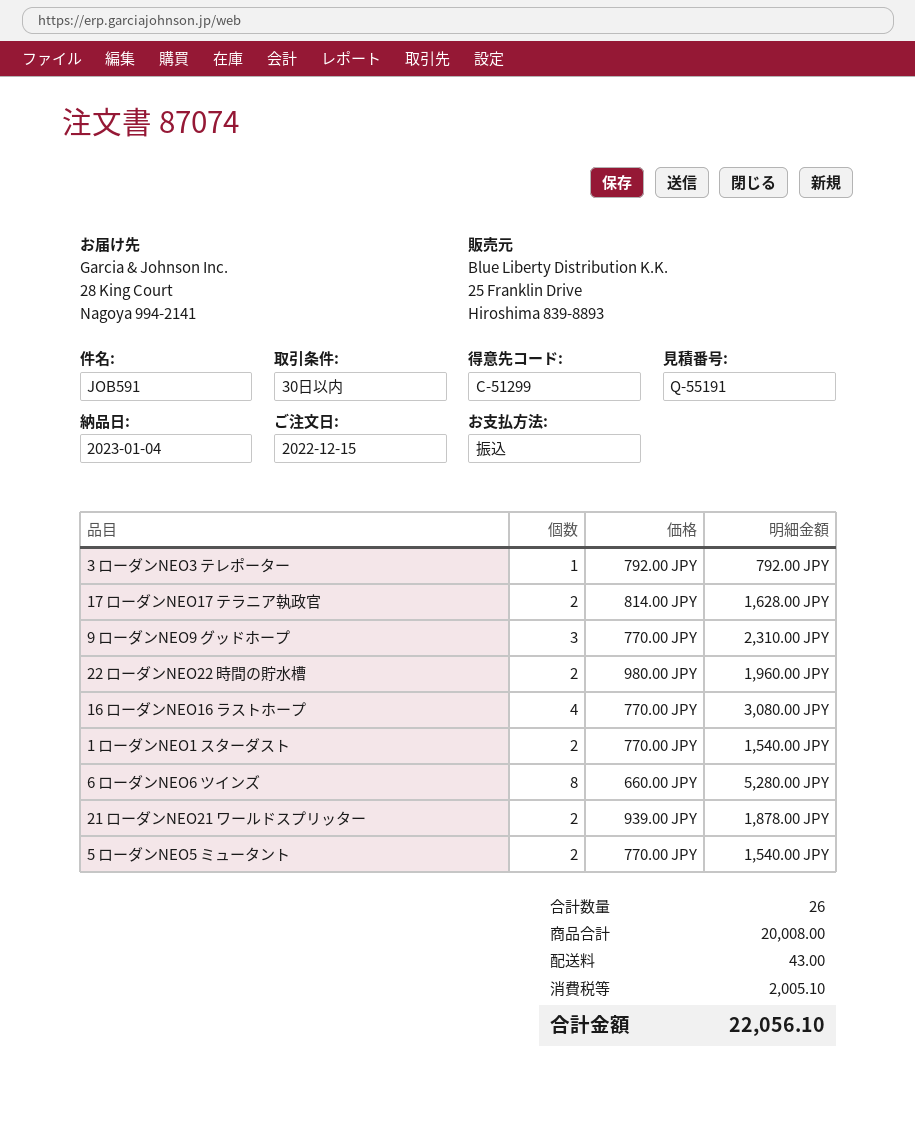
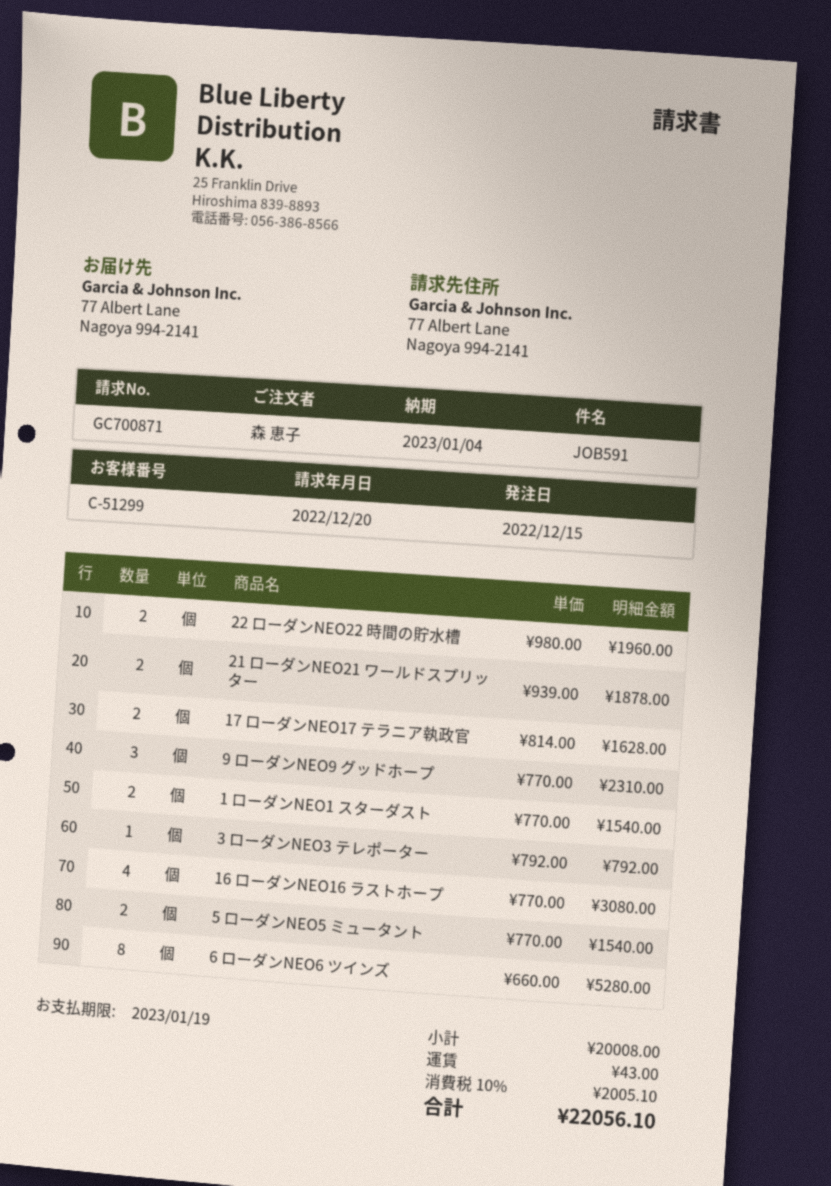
ship to: 28 King Court, Nagoya 994-2141 -> 77 Albert Lane, Nagoya 994-2141

